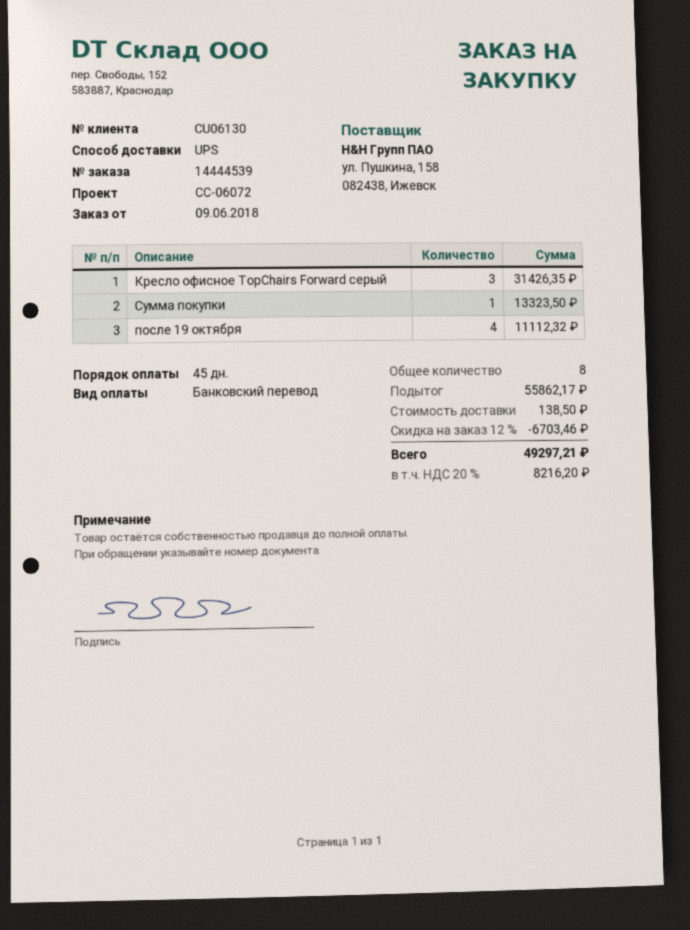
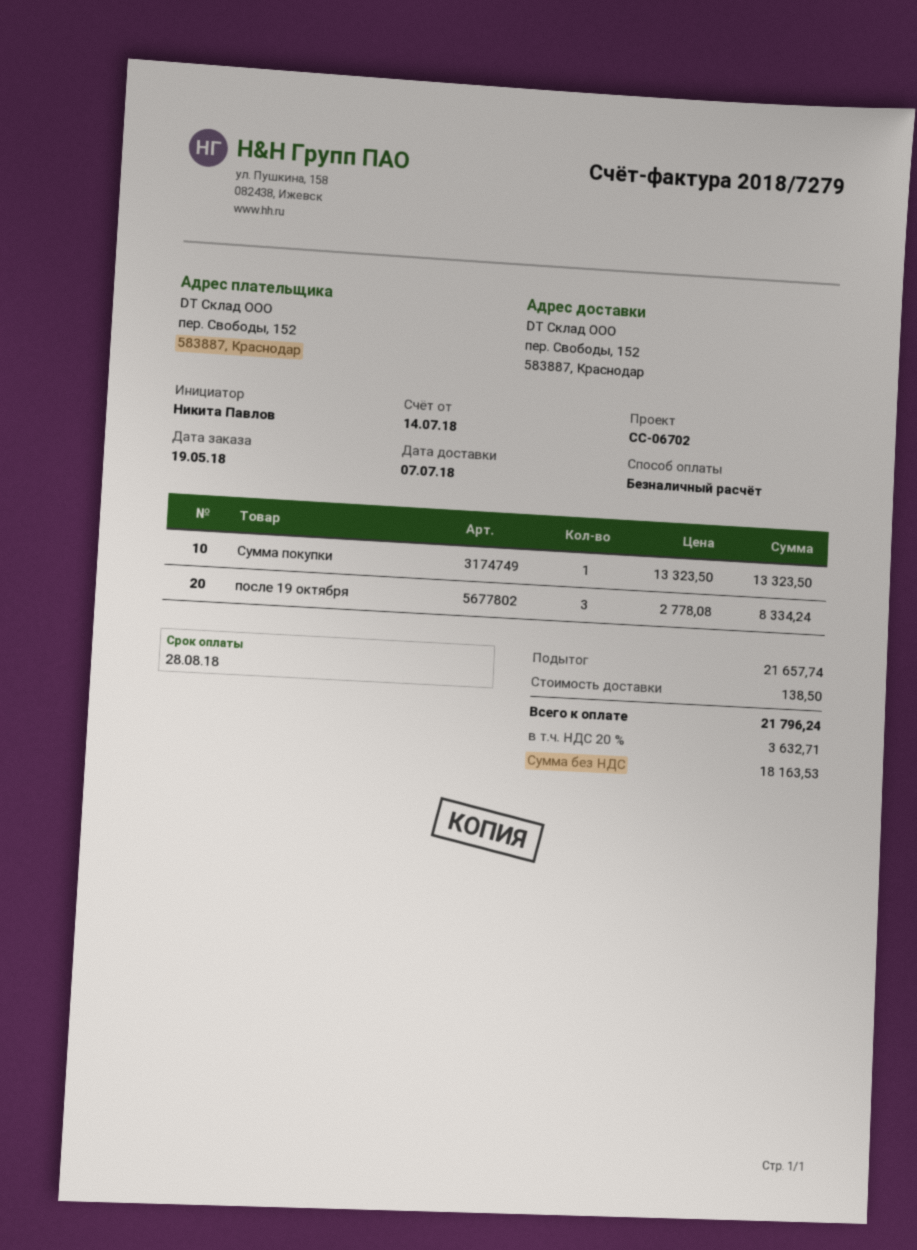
order date: 2018-06-09 -> 2018-05-19
reference: CC-06072 -> CC-06702
Кресло офисное TopChairs Forward серый: 3 for 31426.35 -> none
после 19 октября: 4 for 11112.32 -> 3 for 8334.24
subtotal: 55862.17 -> 21657.74
discount: 12% = 6703.46 -> none
tax: 20% = 8216.20 -> 20% = 3632.71
total: 49297.21 -> 21796.24

